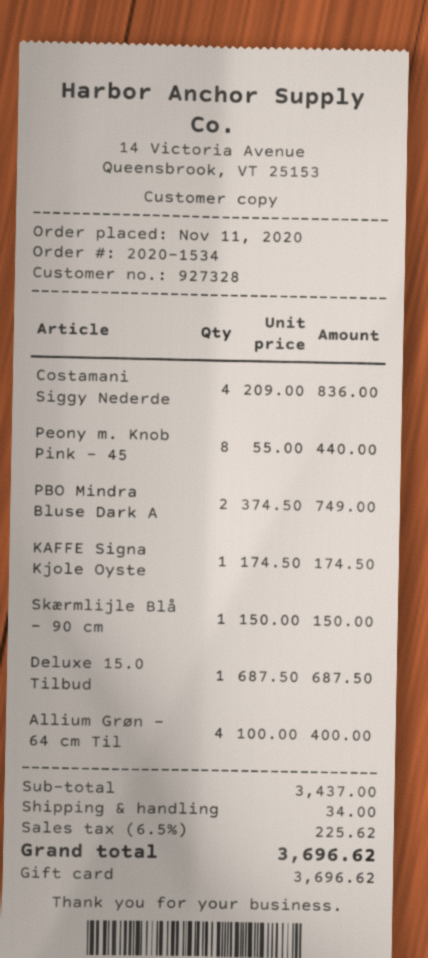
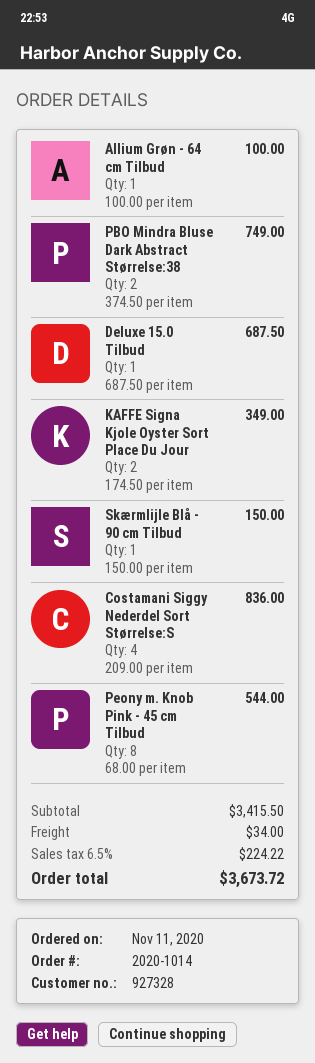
order number: 2020-1534 -> 2020-1014
Peony m. Knob Pink - 45: 8 x 55.00 = 440.00 -> 8 x 68.00 = 544.00
KAFFE Signa Kjole Oyste: 1 x 174.50 = 174.50 -> 2 x 174.50 = 349.00
Allium Grøn - 64 cm Til: 4 x 100.00 = 400.00 -> 1 x 100.00 = 100.00
subtotal: 3437.00 -> 3415.50
tax: 6.5% = 225.62 -> 6.5% = 224.22
total: 3696.62 -> 3673.72

